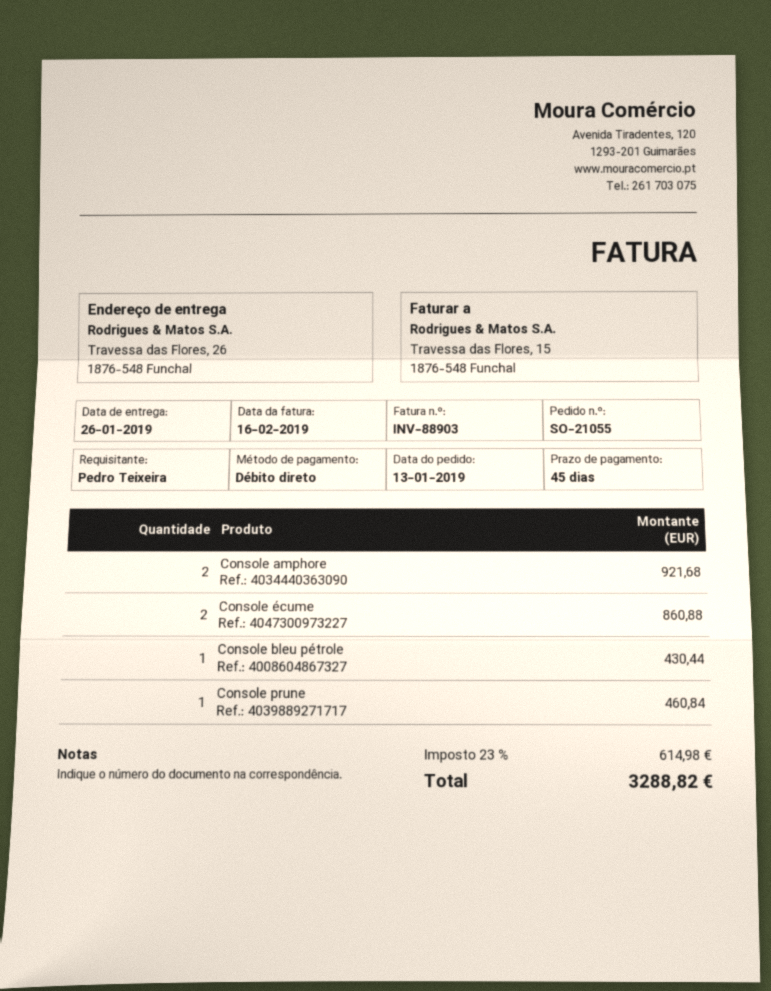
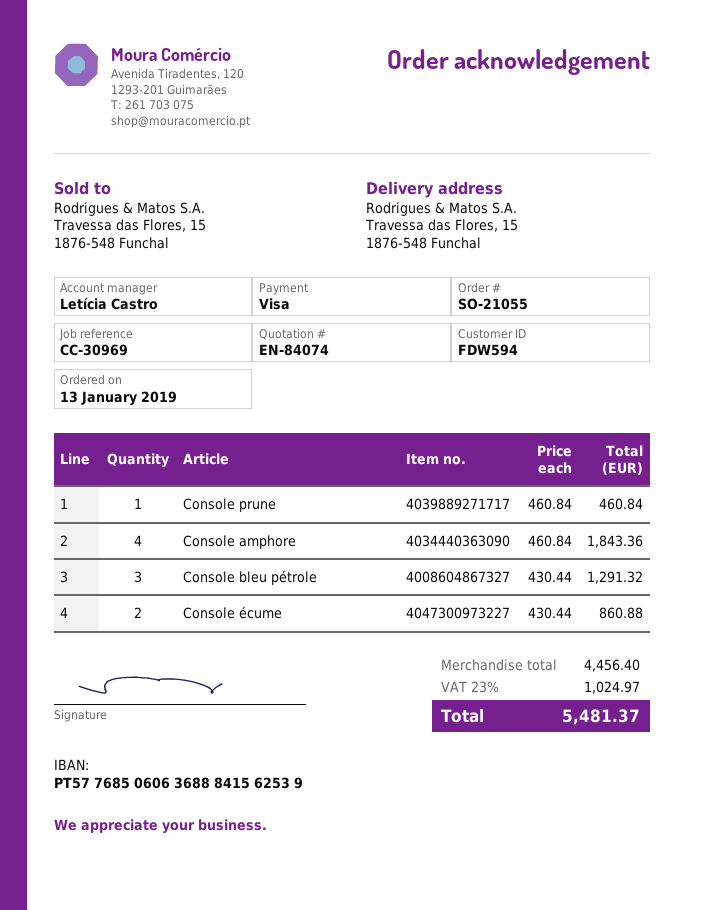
payment method: direct debit -> Visa
ship to: Travessa das Flores, 26, 1876-548 Funchal -> Travessa das Flores, 15, 1876-548 Funchal
Console amphore: 2 for 921.68 -> 4 for 1843.36
Console bleu pétrole: 1 for 430.44 -> 3 for 1291.32
tax: 23% = 614.98 -> 23% = 1024.97
total: 3288.82 -> 5481.37

